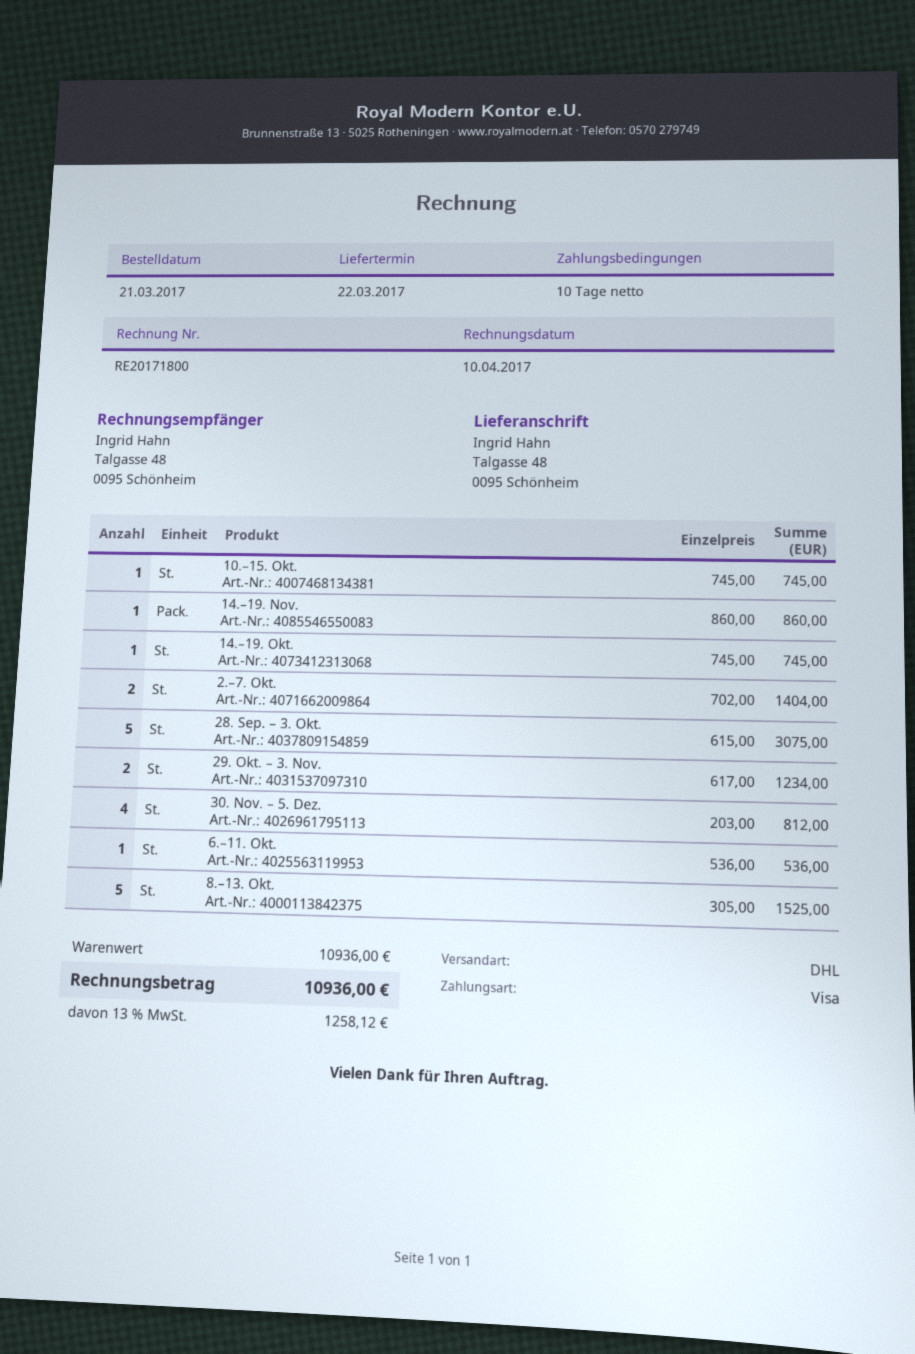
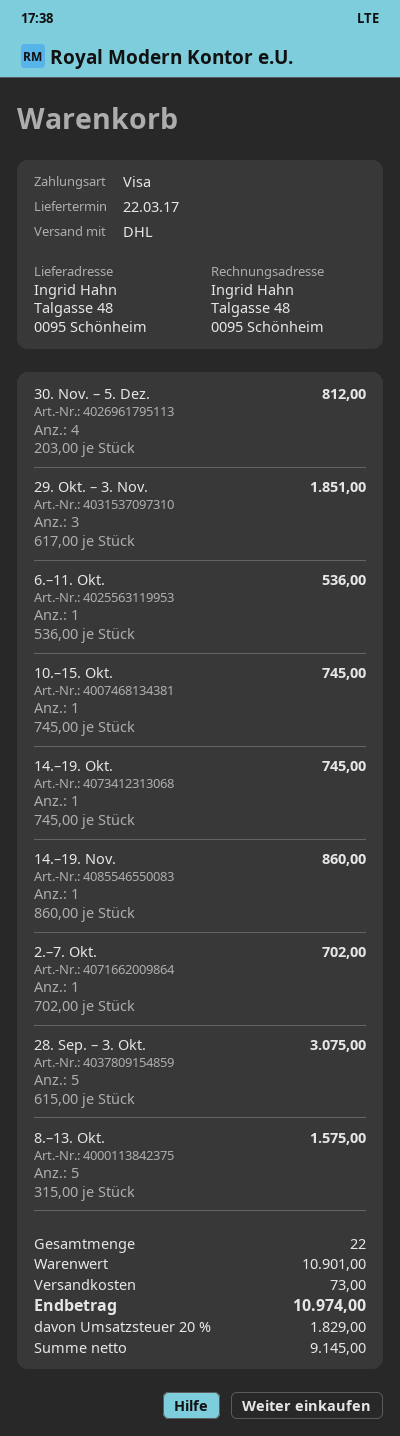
2.–7. Okt.: 2 x 702.00 = 1404.00 -> 1 x 702.00 = 702.00
29. Okt. – 3. Nov.: 2 x 617.00 = 1234.00 -> 3 x 617.00 = 1851.00
8.–13. Okt.: 5 x 305.00 = 1525.00 -> 5 x 315.00 = 1575.00
subtotal: 10936.00 -> 10901.00
shipping: none -> 73.00
tax: 13% = 1258.12 -> 20% = 1829.00
total: 10936.00 -> 10974.00

